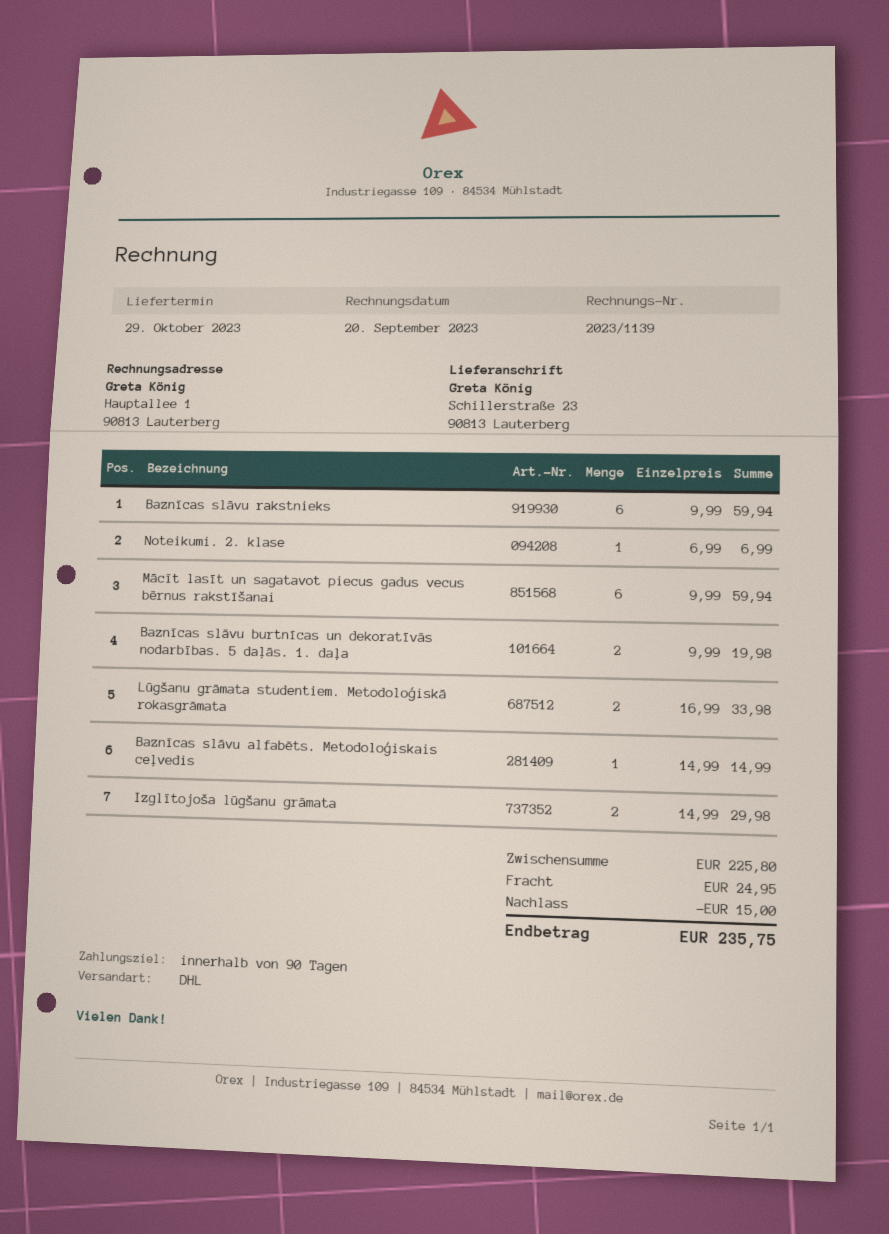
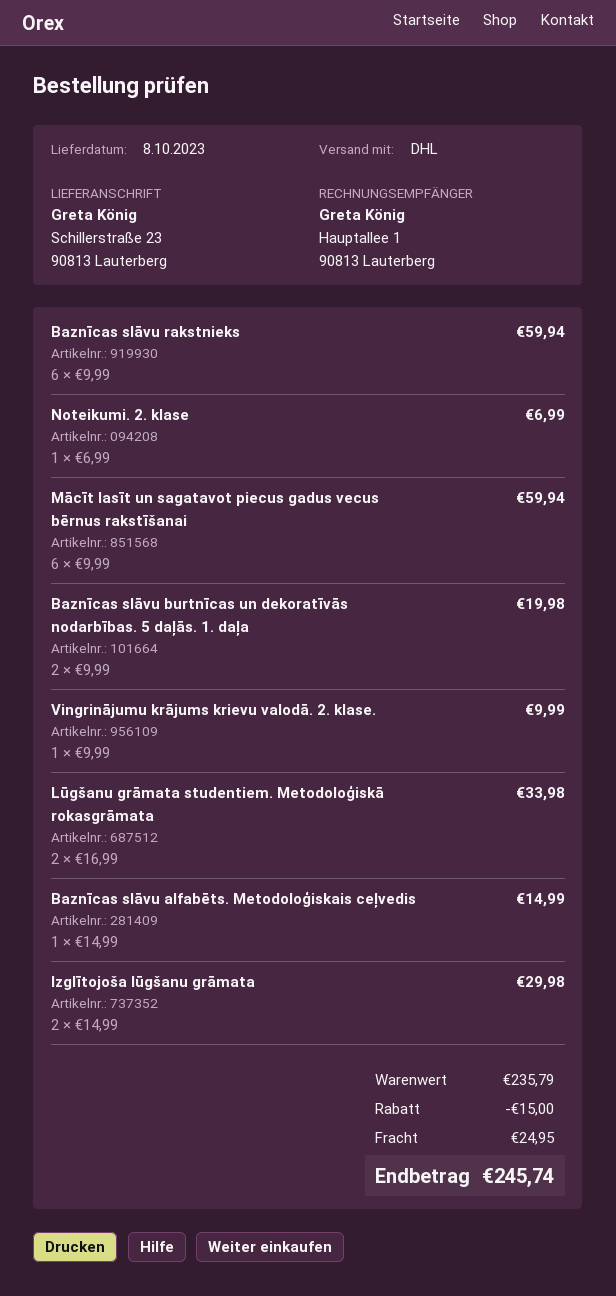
delivery date: 2023-10-29 -> 2023-10-08
Vingrinājumu krājums krievu valodā. 2. klase.: none -> 1 x 9.99 = 9.99
subtotal: 225.80 -> 235.79
total: 235.75 -> 245.74

